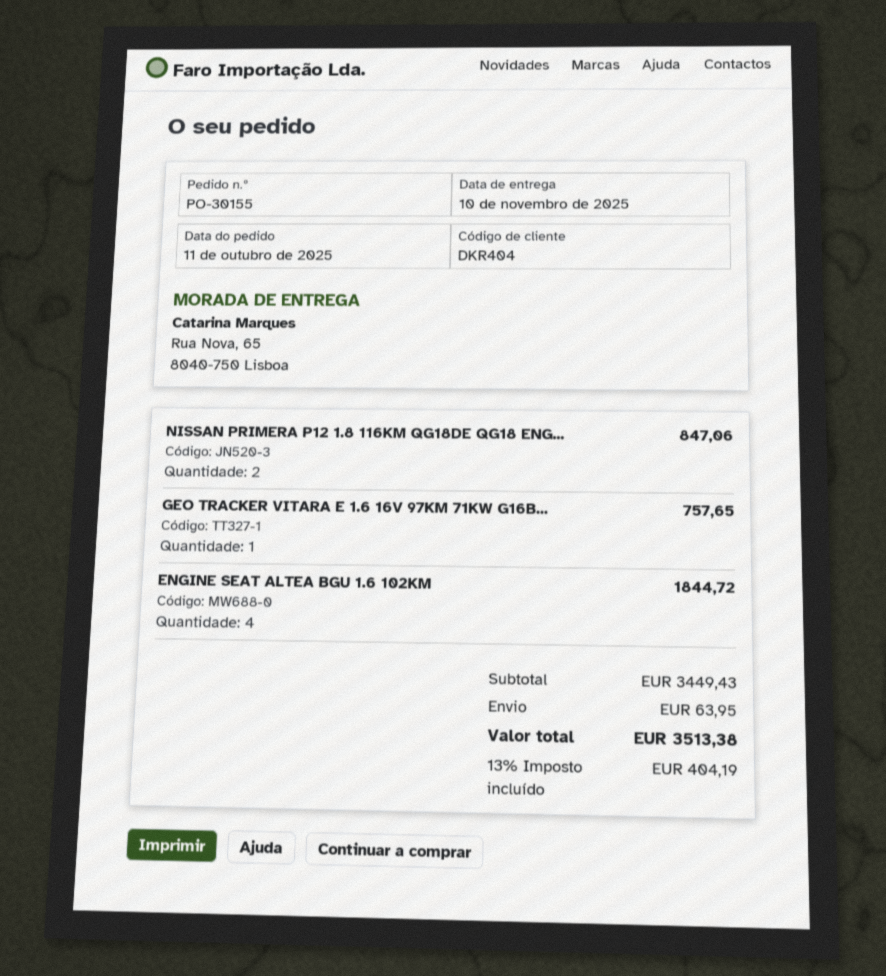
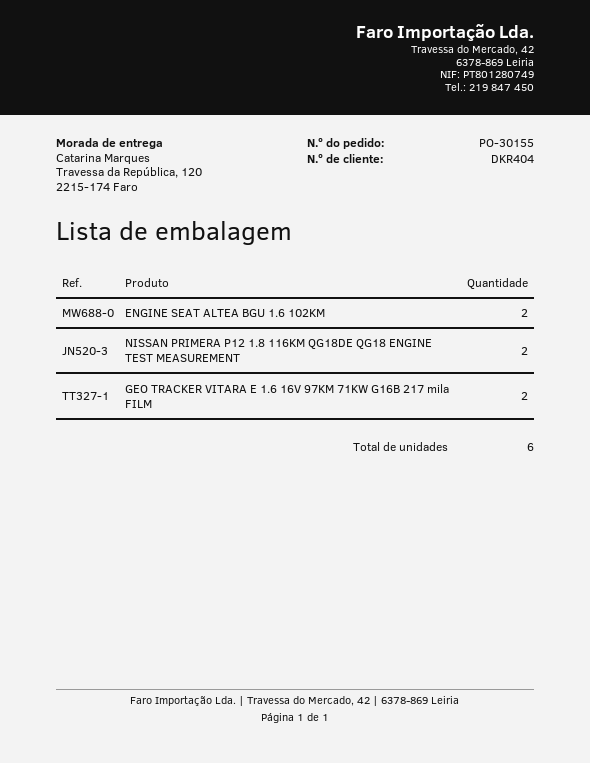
ship to: Rua Nova, 65, 8040-750 Lisboa -> Travessa da República, 120, 2215-174 Faro
GEO TRACKER VITARA E 1.6 16V 97KM 71KW G16B...: 1 -> 2
ENGINE SEAT ALTEA BGU 1.6 102KM: 4 -> 2

